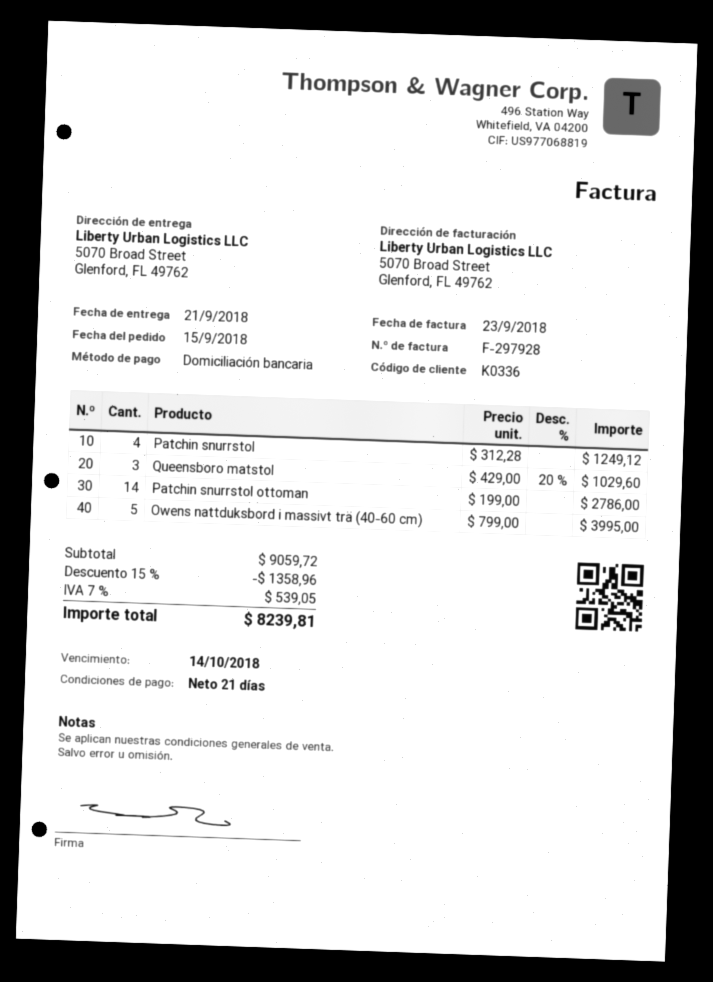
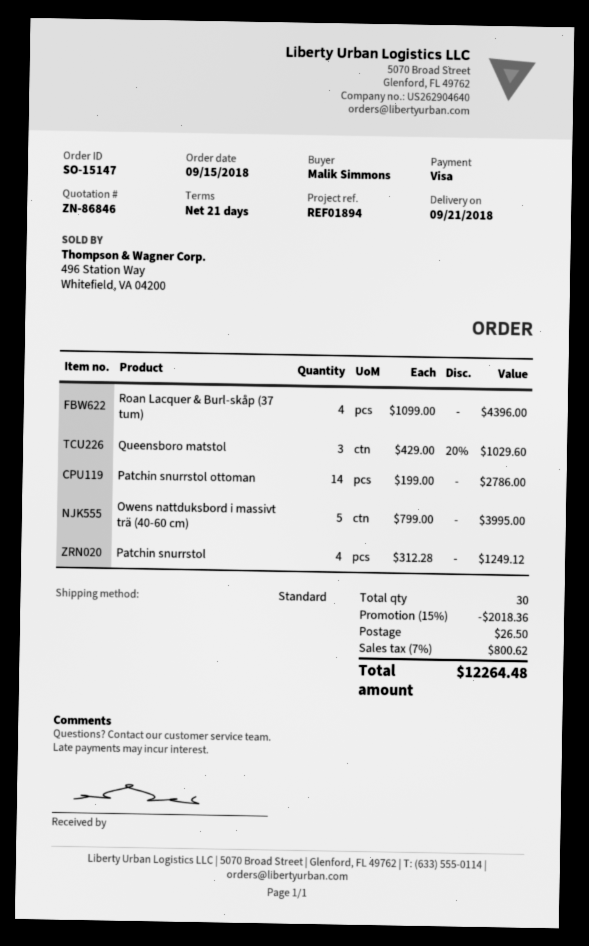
payment method: direct debit -> Visa
Roan Lacquer & Burl-skåp (37 tum): none -> 4 x 1099.00 = 4396.00
discount: 15% = 1358.96 -> 15% = 2018.36
shipping: none -> 26.50
tax: 7% = 539.05 -> 7% = 800.62
total: 8239.81 -> 12264.48

